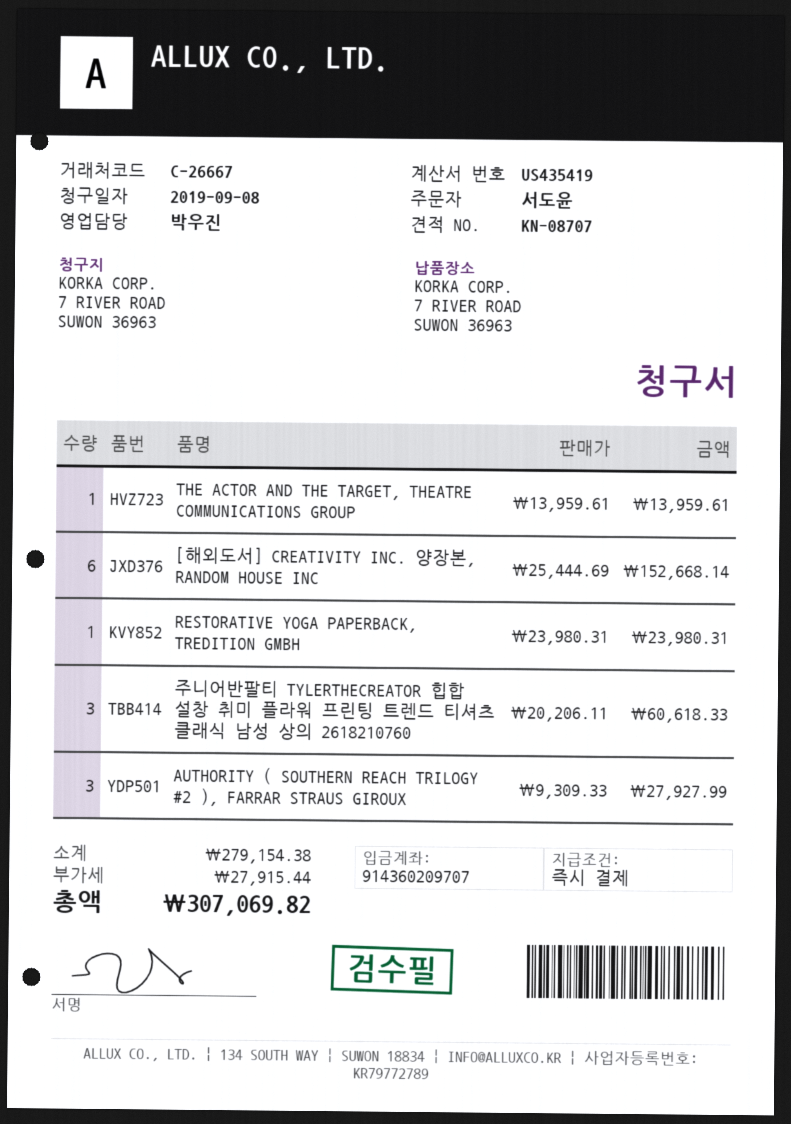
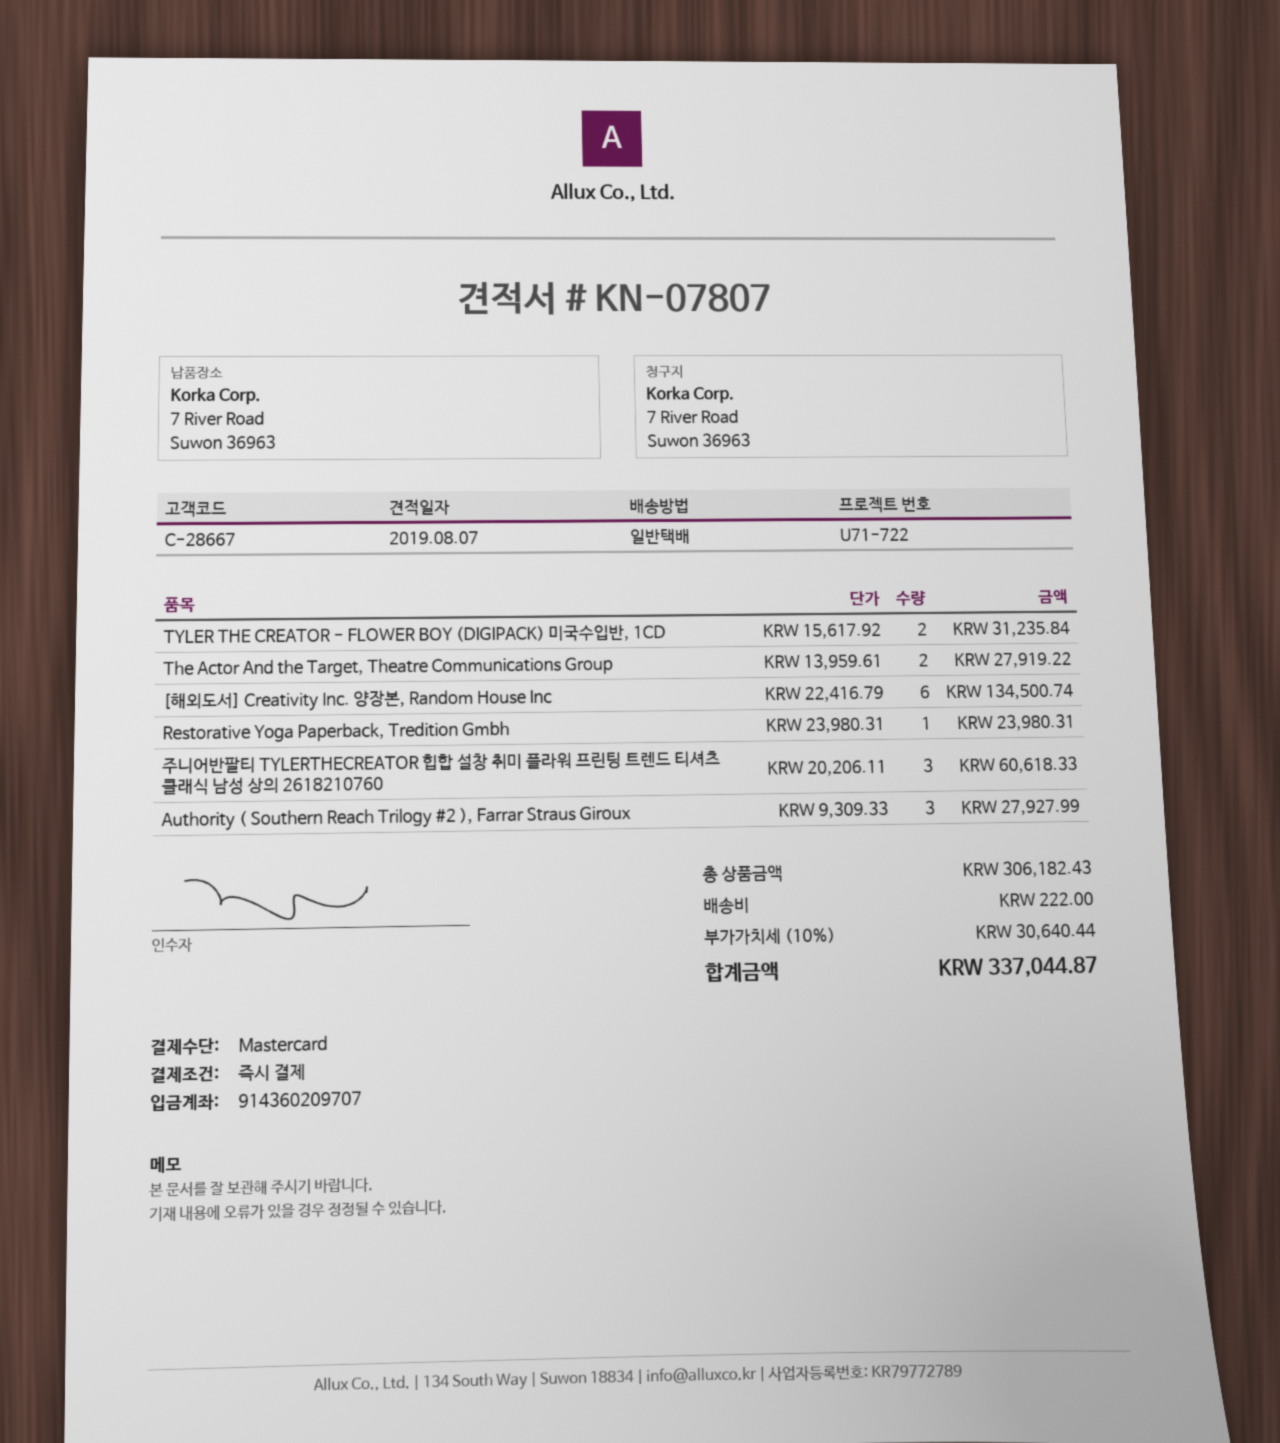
quote number: KN-08707 -> KN-07807
customer number: C-26667 -> C-28667
THE ACTOR AND THE TARGET, THEATRE COMMUNICATIONS GROUP: 1 x 13959.61 = 13959.61 -> 2 x 13959.61 = 27919.22
[해외도서] CREATIVITY INC. 양장본, RANDOM HOUSE INC: 6 x 25444.69 = 152668.14 -> 6 x 22416.79 = 134500.74
TYLER THE CREATOR - FLOWER BOY (DIGIPACK) 미국수입반, 1CD: none -> 2 x 15617.92 = 31235.84
subtotal: 279154.38 -> 306182.43
shipping: none -> 222.00
tax: 27915.44 -> 30640.44
total: 307069.82 -> 337044.87

